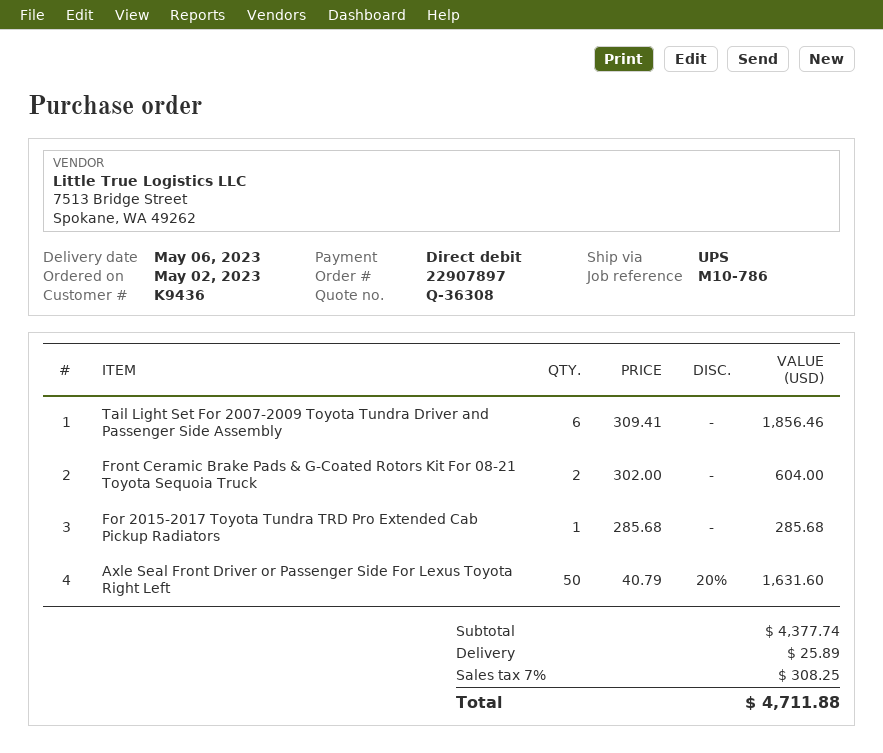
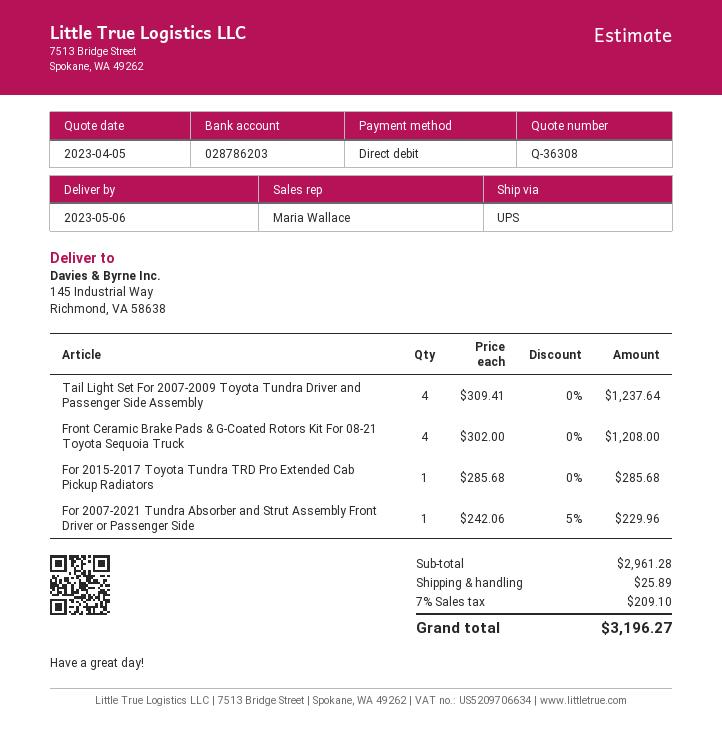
Tail Light Set For 2007-2009 Toyota Tundra Driver and Passenger Side Assembly: 6 x 309.41 = 1856.46 -> 4 x 309.41 = 1237.64
Front Ceramic Brake Pads & G-Coated Rotors Kit For 08-21 Toyota Sequoia Truck: 2 x 302.00 = 604.00 -> 4 x 302.00 = 1208.00
Axle Seal Front Driver or Passenger Side For Lexus Toyota Right Left: 50 x 40.79 - 20% = 1631.60 -> none
For 2007-2021 Tundra Absorber and Strut Assembly Front Driver or Passenger Side: none -> 1 x 242.06 - 5% = 229.96
subtotal: 4377.74 -> 2961.28
tax: 7% = 308.25 -> 7% = 209.10
total: 4711.88 -> 3196.27

